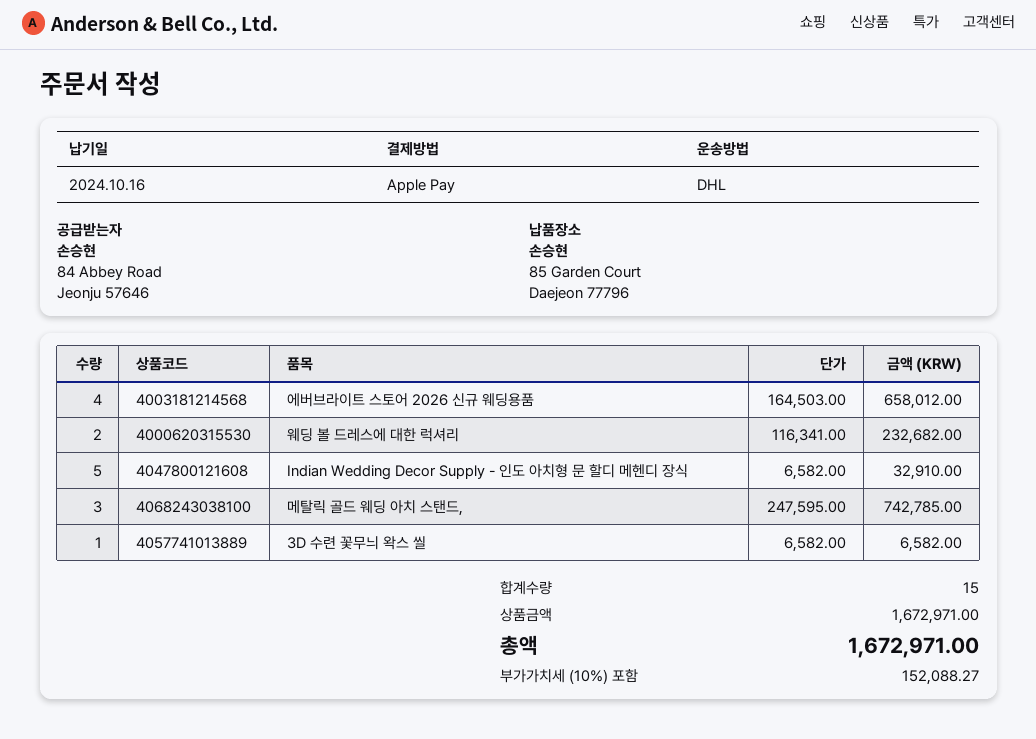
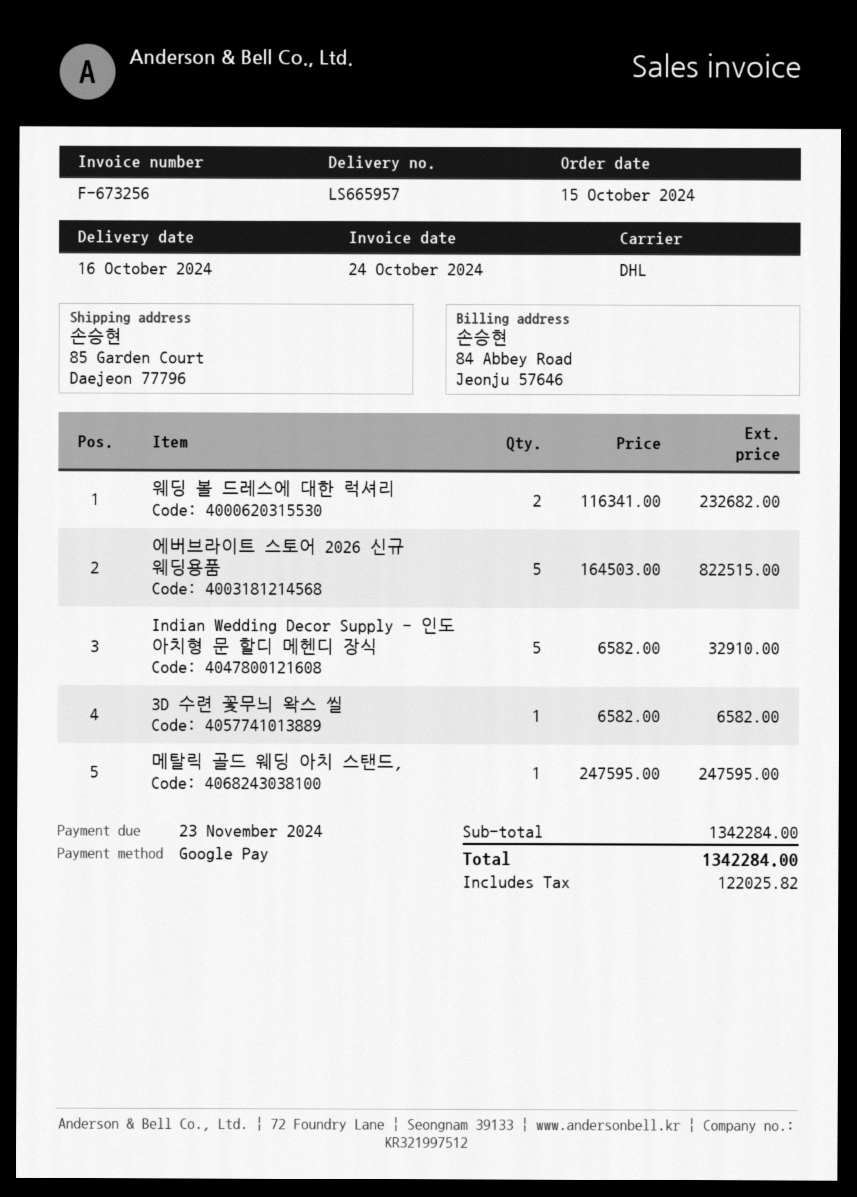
payment method: Apple Pay -> Google Pay
에버브라이트 스토어 2026 신규 웨딩용품: 4 x 164503.00 = 658012.00 -> 5 x 164503.00 = 822515.00
메탈릭 골드 웨딩 아치 스탠드,: 3 x 247595.00 = 742785.00 -> 1 x 247595.00 = 247595.00
subtotal: 1672971.00 -> 1342284.00
tax: 152088.27 -> 122025.82
total: 1672971.00 -> 1342284.00

